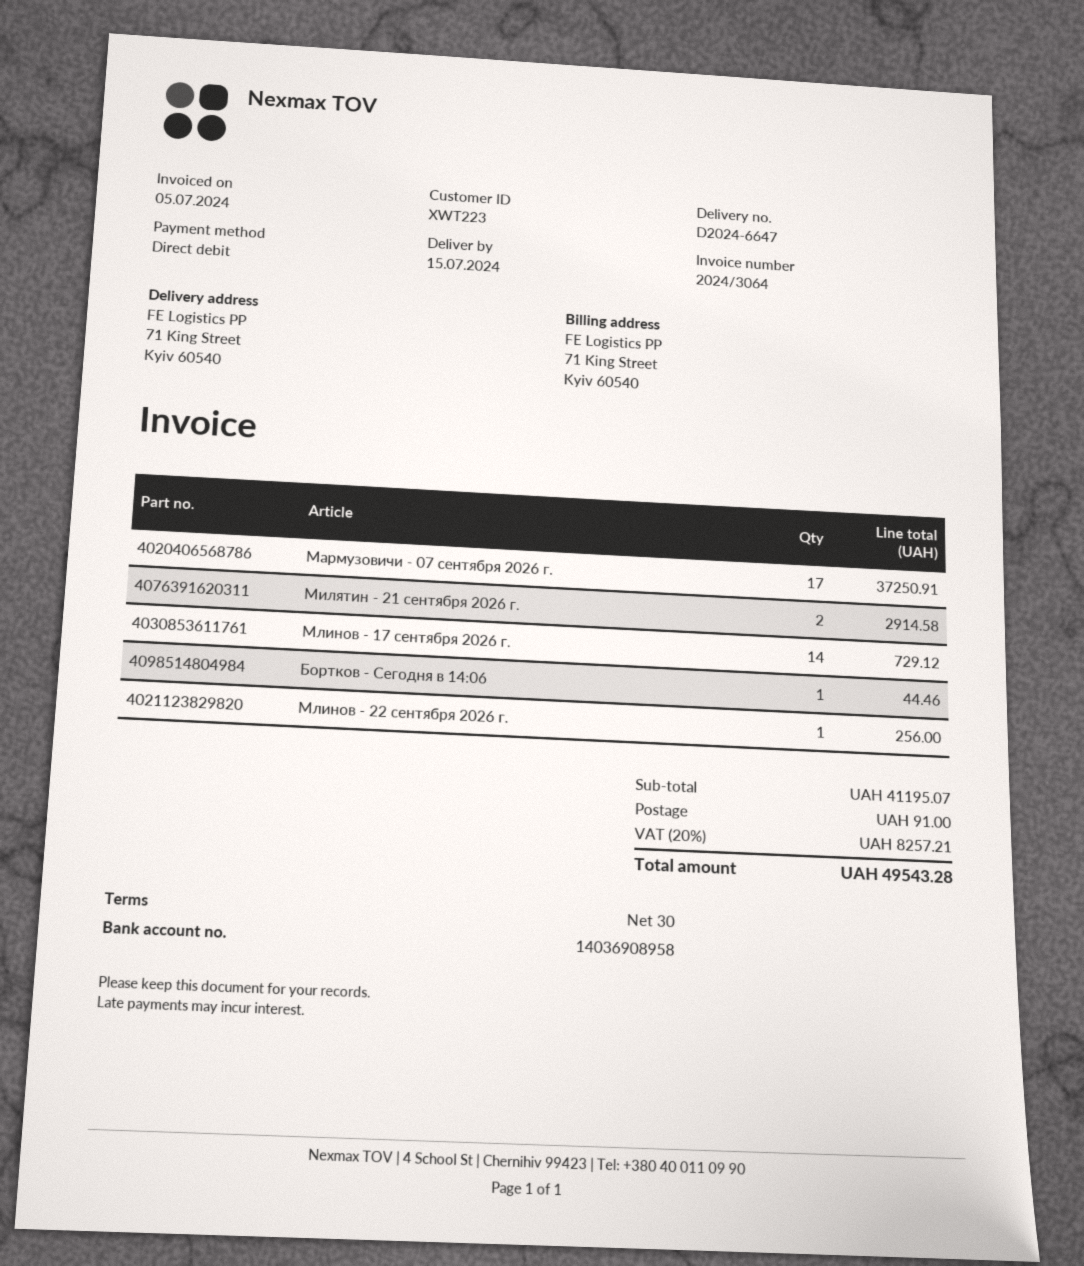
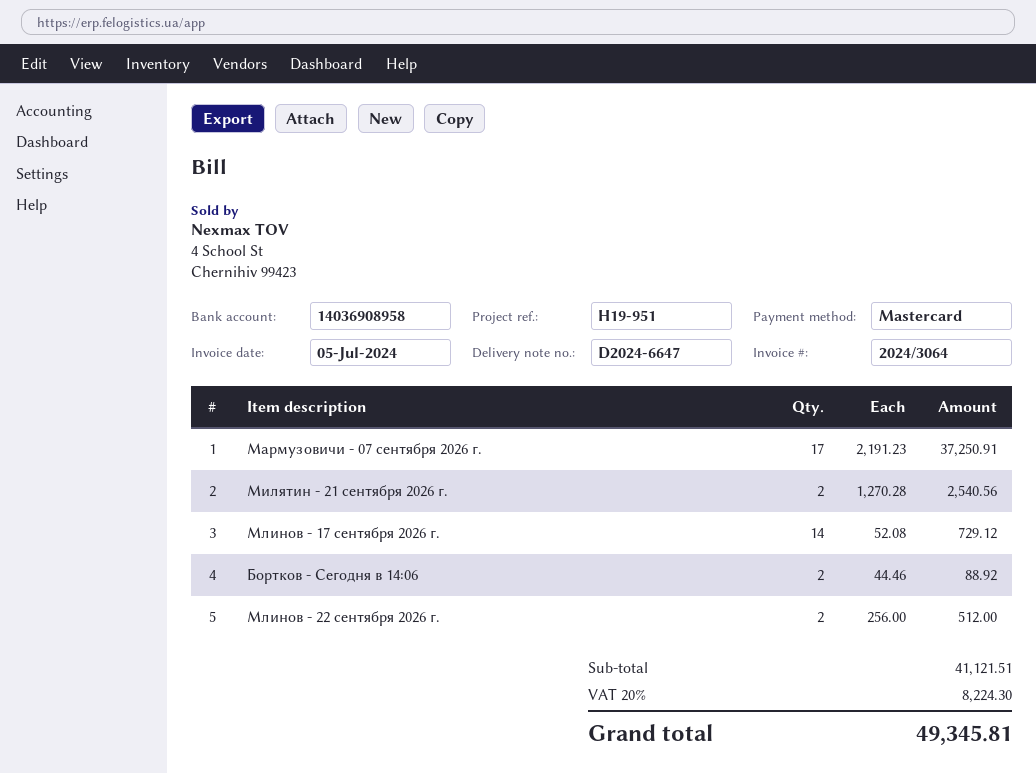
payment method: direct debit -> Mastercard
Милятин - 21 сентября 2026 г.: 2 for 2914.58 -> 2 for 2540.56
Бортков - Сегодня в 14:06: 1 for 44.46 -> 2 for 88.92
Млинов - 22 сентября 2026 г.: 1 for 256.00 -> 2 for 512.00
subtotal: 41195.07 -> 41121.51
shipping: 91.00 -> none
tax: 20% = 8257.21 -> 20% = 8224.30
total: 49543.28 -> 49345.81

